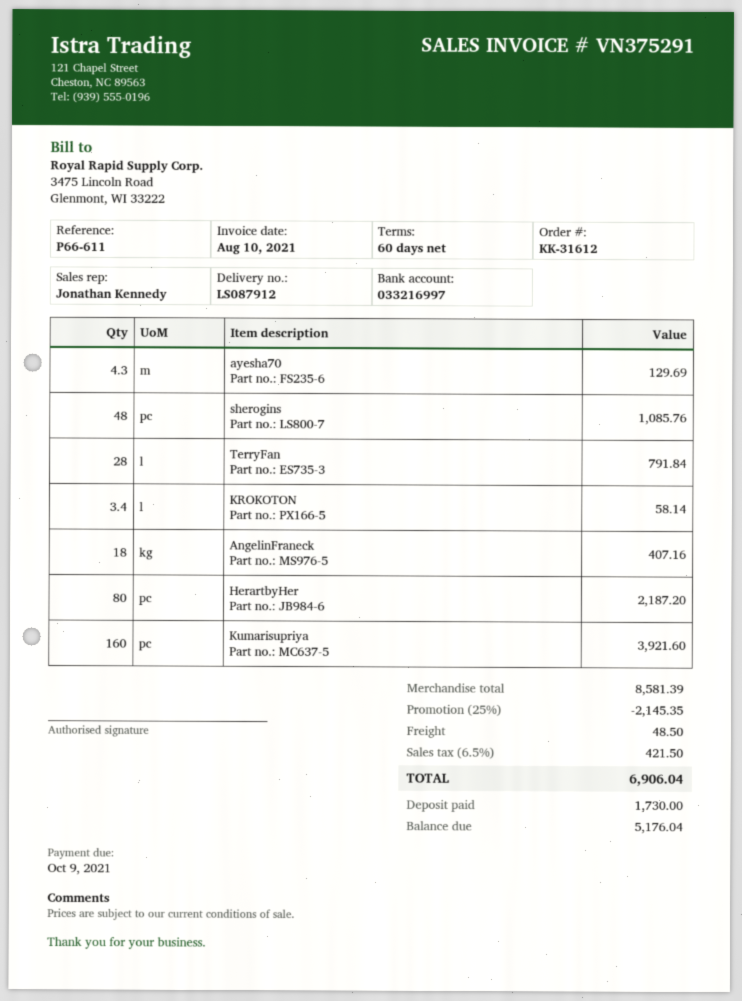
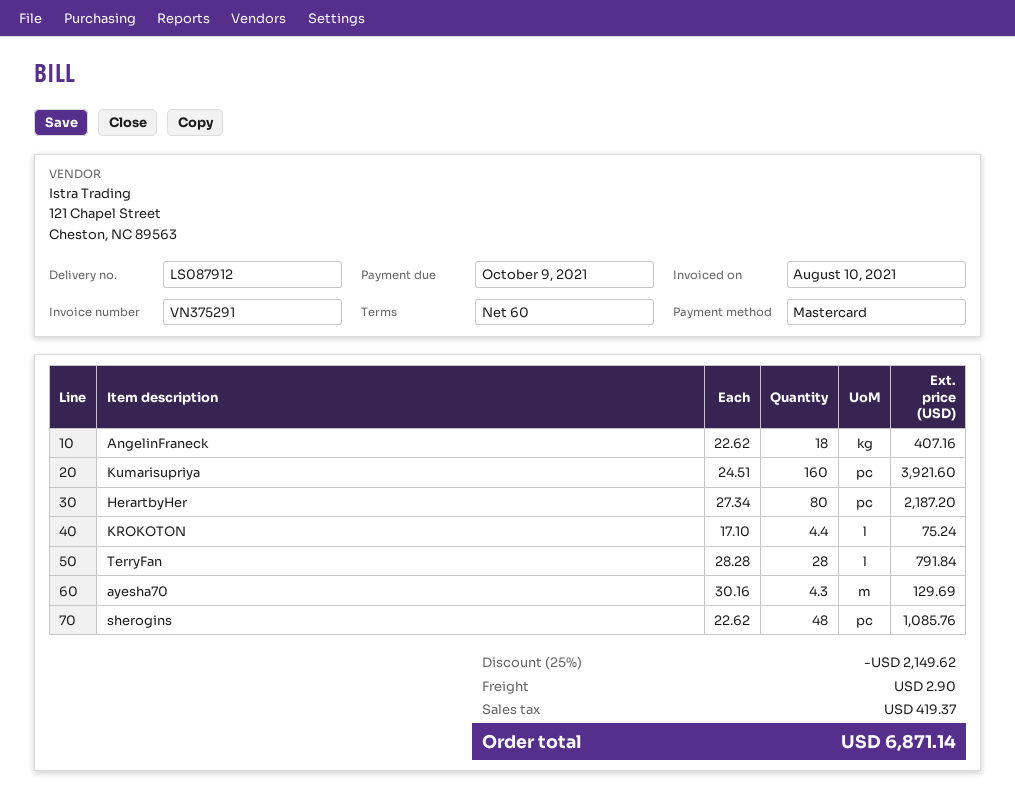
KROKOTON: 3.4 for 58.14 -> 4.4 for 75.24
discount: 25% = 2145.35 -> 25% = 2149.62
shipping: 48.50 -> 2.90
tax: 421.50 -> 419.37
total: 6906.04 -> 6871.14

